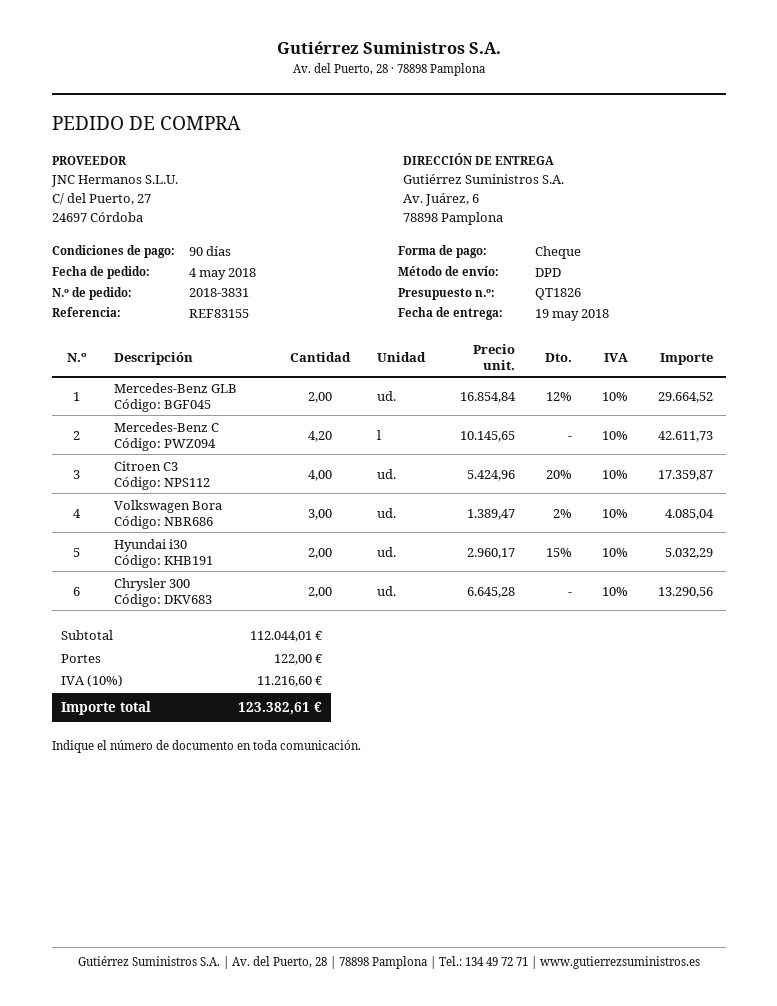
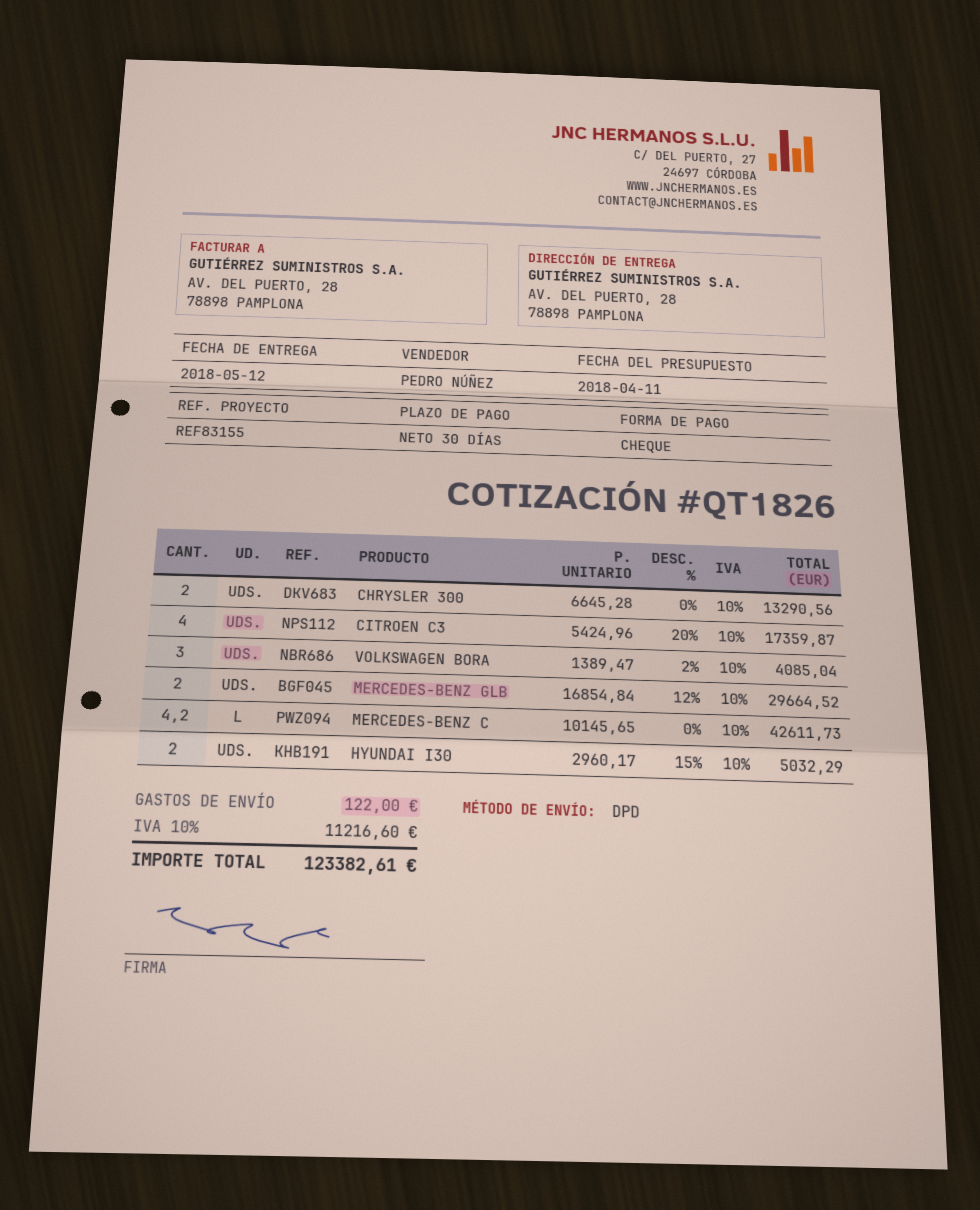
delivery date: 2018-05-19 -> 2018-05-12
payment terms: 90 days -> 30 days
ship to: Av. Juárez, 6, 78898 Pamplona -> AV. DEL PUERTO, 28, 78898 PAMPLONA

